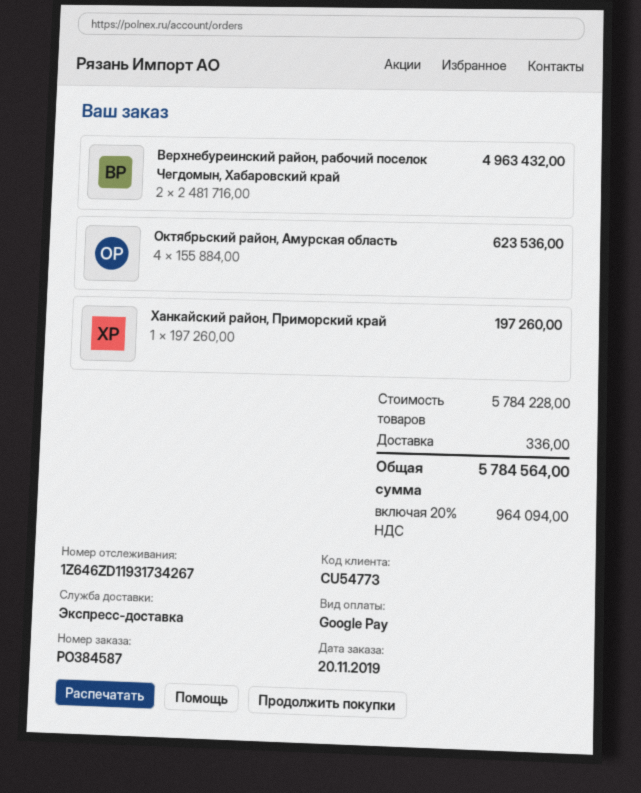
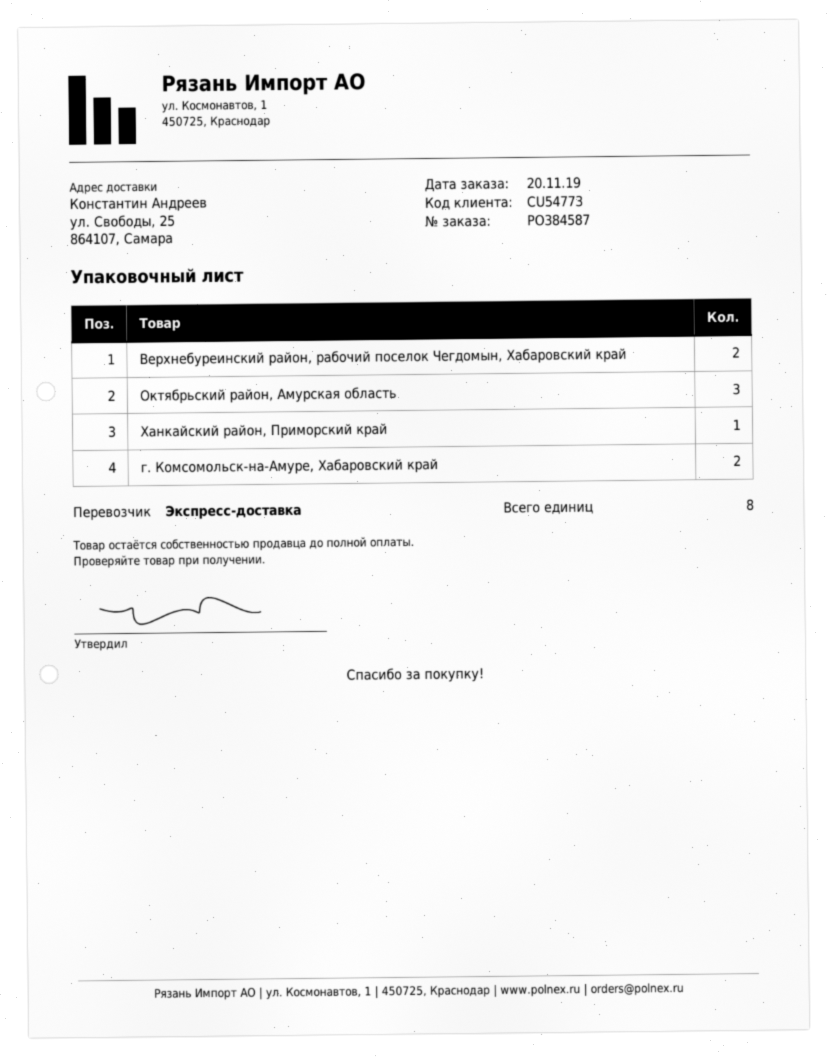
Октябрьский район, Амурская область: 4 -> 3
г. Комсомольск-на-Амуре, Хабаровский край: none -> 2

